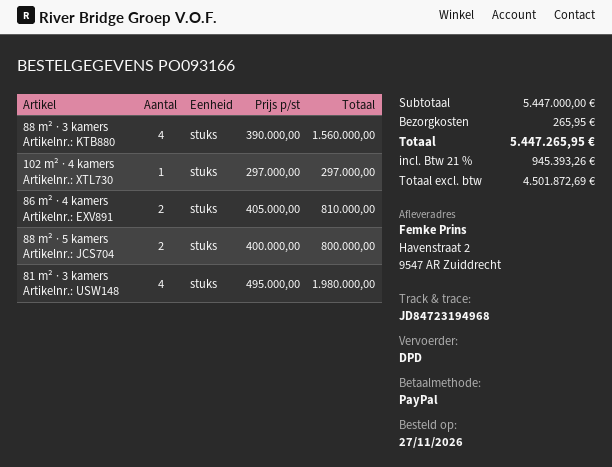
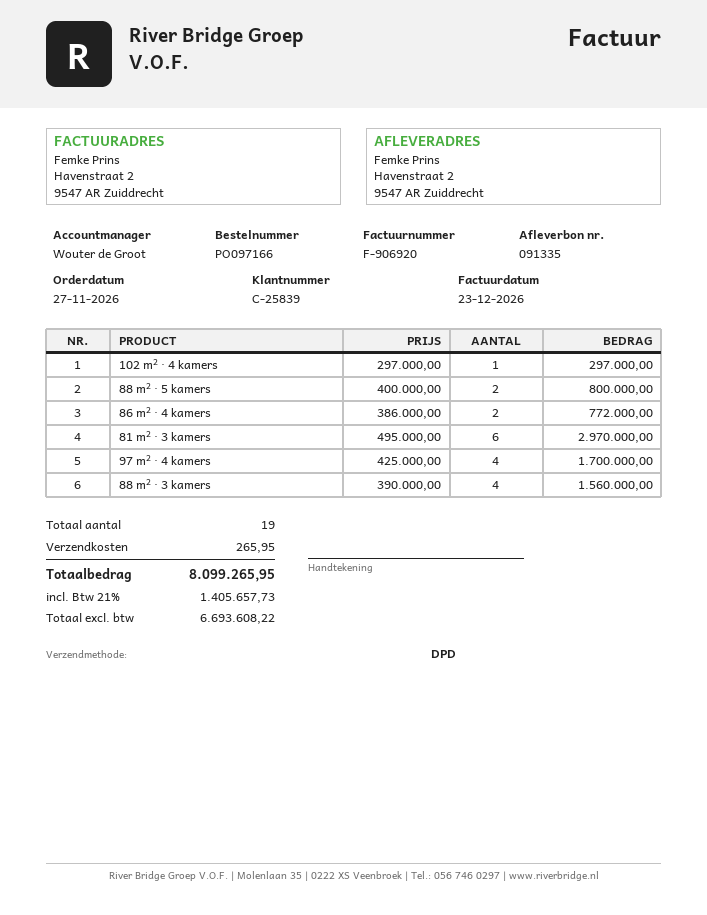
order number: PO093166 -> PO097166
86 m² · 4 kamers: 2 x 405000.00 = 810000.00 -> 2 x 386000.00 = 772000.00
81 m² · 3 kamers: 4 x 495000.00 = 1980000.00 -> 6 x 495000.00 = 2970000.00
97 m² · 4 kamers: none -> 4 x 425000.00 = 1700000.00
net: 4501872.69 -> 6693608.22
tax: 21% = 945393.26 -> 21% = 1405657.73
total: 5447265.95 -> 8099265.95

